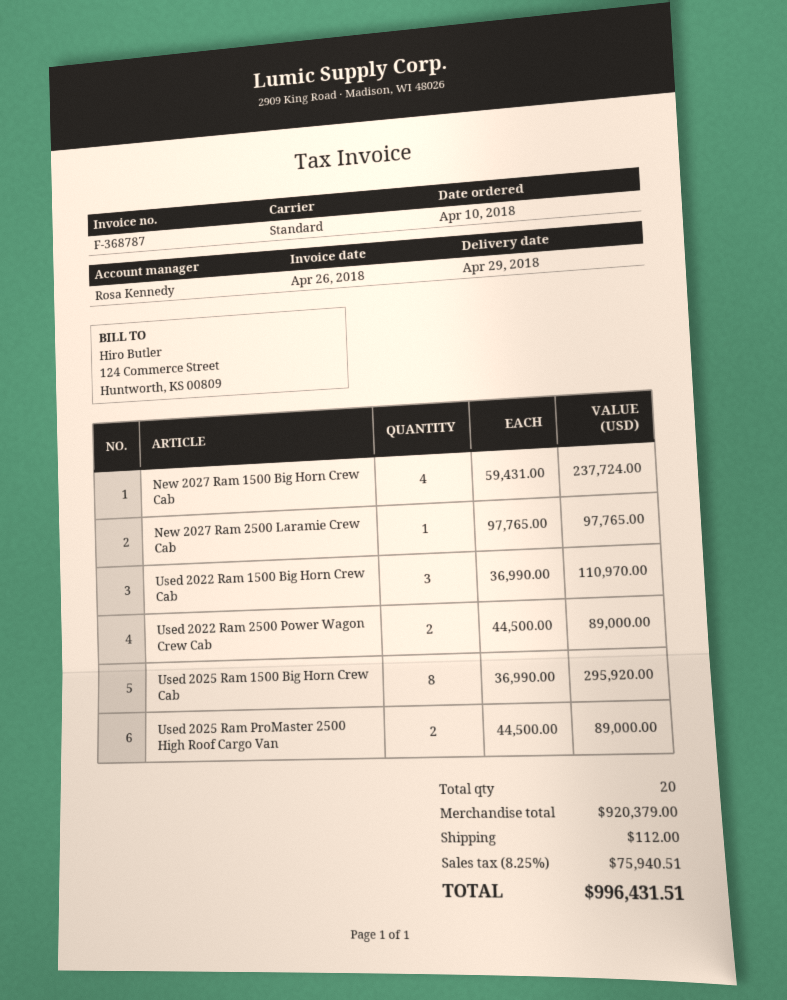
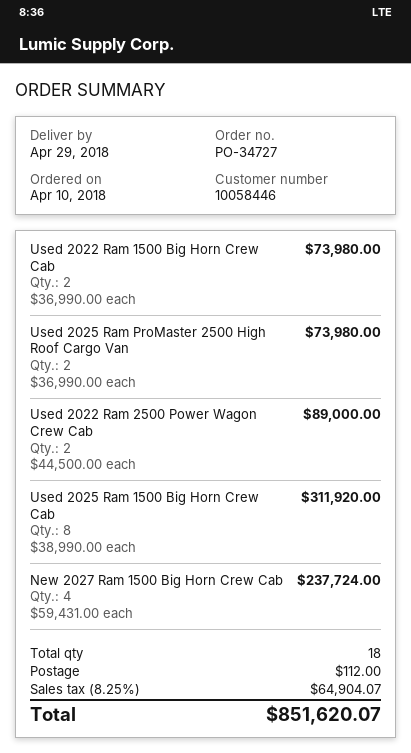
New 2027 Ram 2500 Laramie Crew Cab: 1 x 97765.00 = 97765.00 -> none
Used 2022 Ram 1500 Big Horn Crew Cab: 3 x 36990.00 = 110970.00 -> 2 x 36990.00 = 73980.00
Used 2025 Ram 1500 Big Horn Crew Cab: 8 x 36990.00 = 295920.00 -> 8 x 38990.00 = 311920.00
Used 2025 Ram ProMaster 2500 High Roof Cargo Van: 2 x 44500.00 = 89000.00 -> 2 x 36990.00 = 73980.00
total quantity: 20 -> 18
tax: 8.25% = 75940.51 -> 8.25% = 64904.07
total: 996431.51 -> 851620.07

